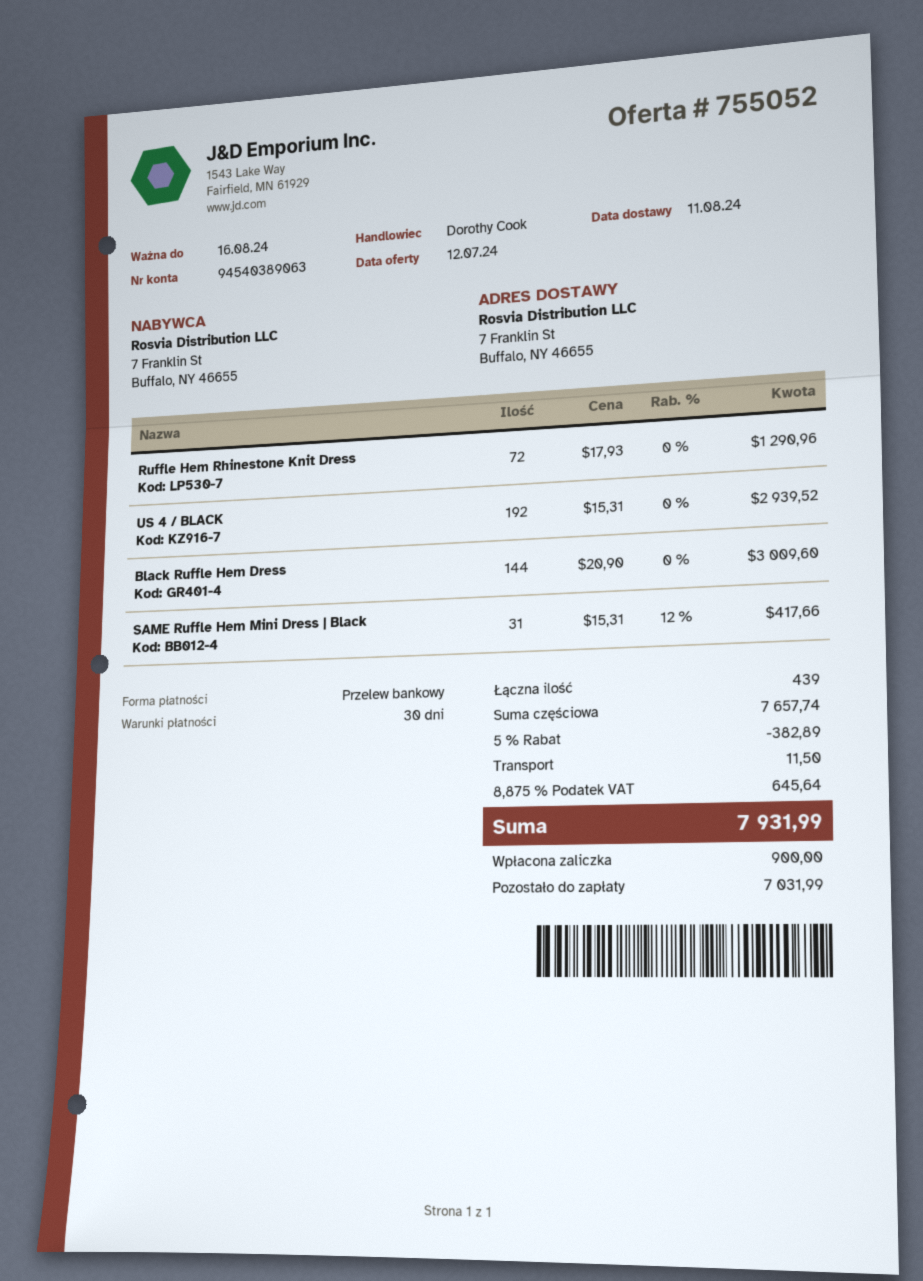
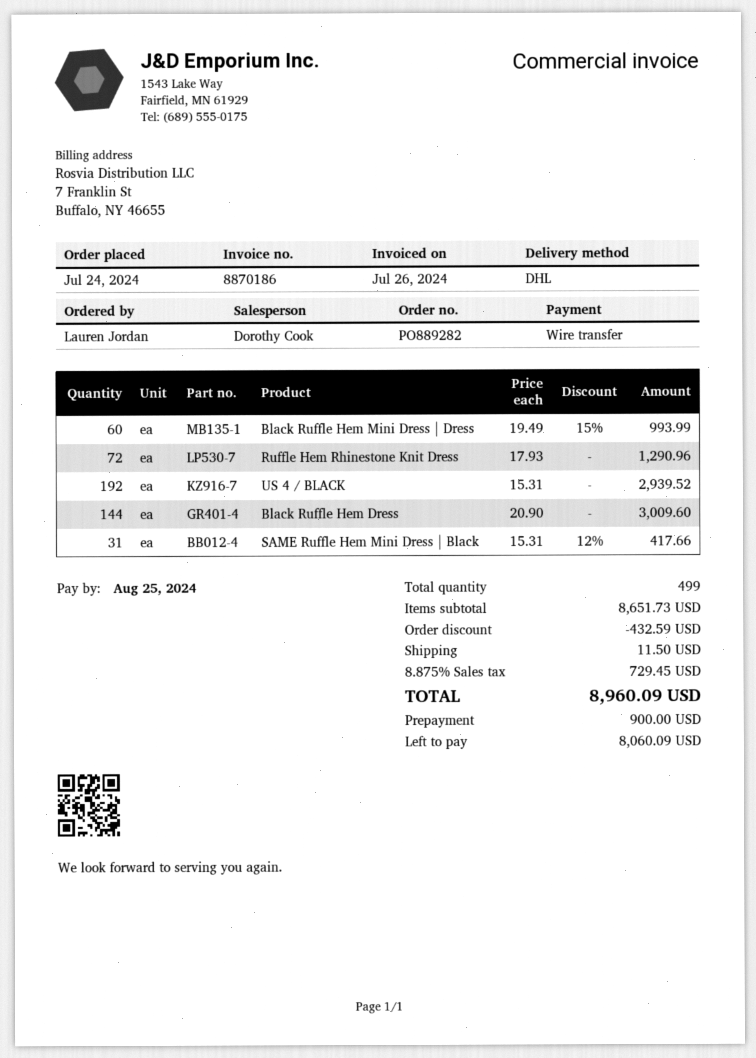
Black Ruffle Hem Mini Dress | Dress: none -> 60 x 19.49 - 15% = 993.99
total quantity: 439 -> 499
subtotal: 7657.74 -> 8651.73
discount: 382.89 -> 432.59
tax: 8.875% = 645.64 -> 8.875% = 729.45
total: 7931.99 -> 8960.09
balance: 7031.99 -> 8060.09

